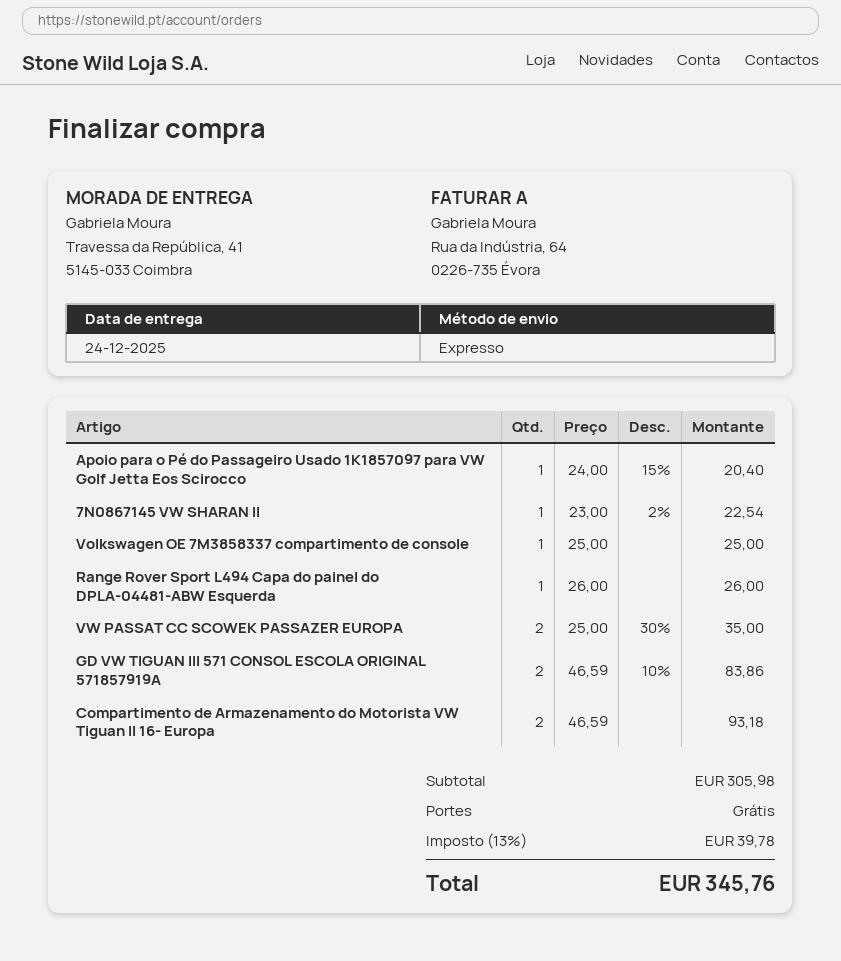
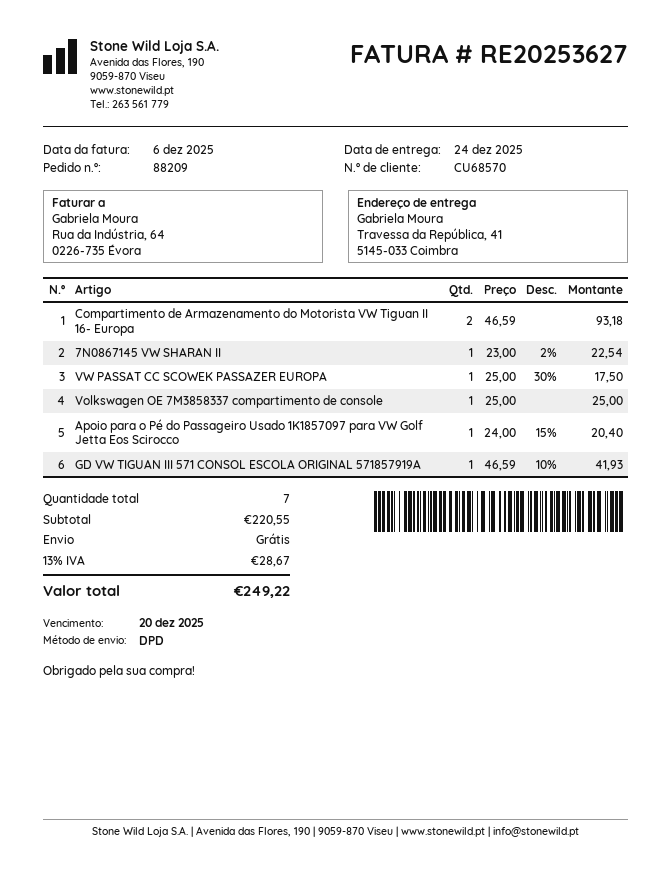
shipping method: express -> DPD
Range Rover Sport L494 Capa do painel do DPLA-04481-ABW Esquerda: 1 x 26.00 = 26.00 -> none
VW PASSAT CC SCOWEK PASSAZER EUROPA: 2 x 25.00 - 30% = 35.00 -> 1 x 25.00 - 30% = 17.50
GD VW TIGUAN III 571 CONSOL ESCOLA ORIGINAL 571857919A: 2 x 46.59 - 10% = 83.86 -> 1 x 46.59 - 10% = 41.93
subtotal: 305.98 -> 220.55
tax: 13% = 39.78 -> 13% = 28.67
total: 345.76 -> 249.22

